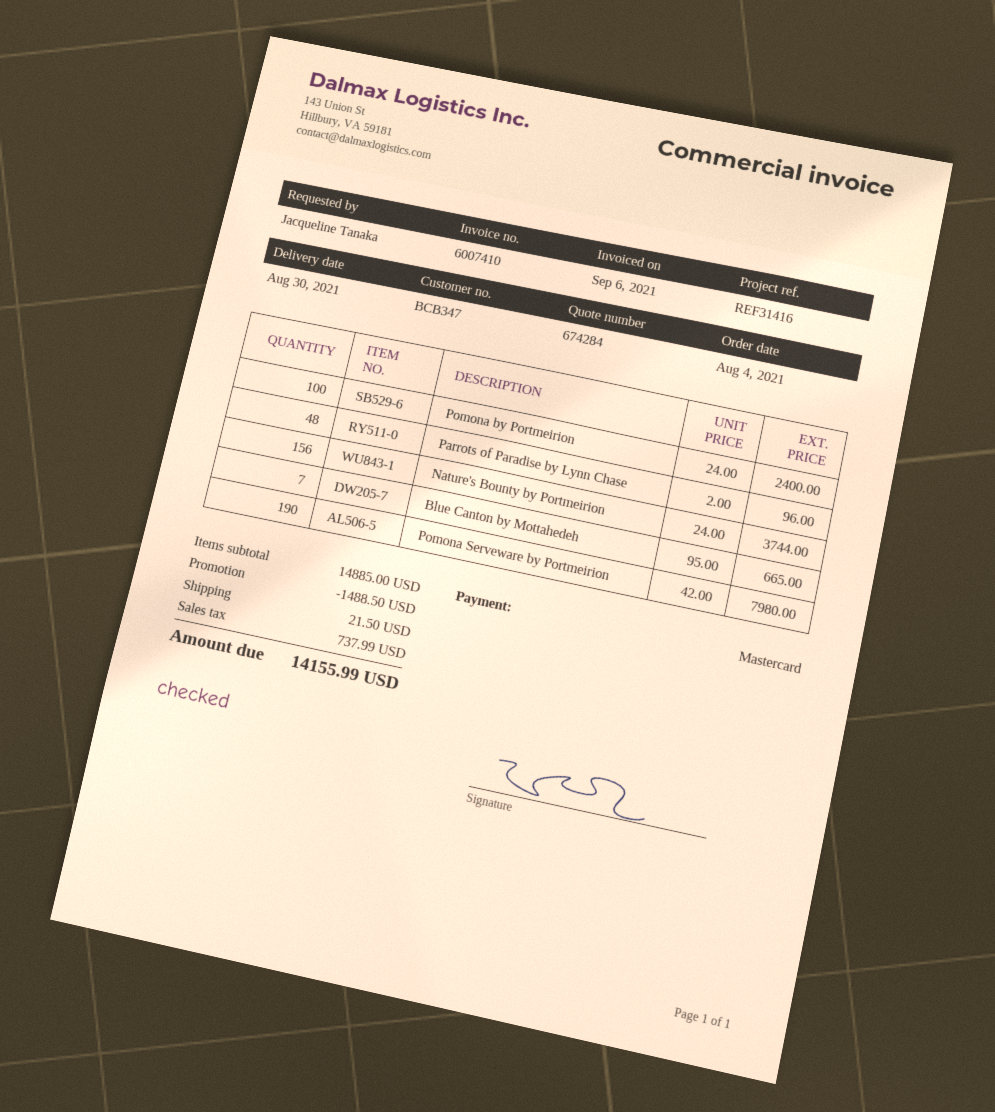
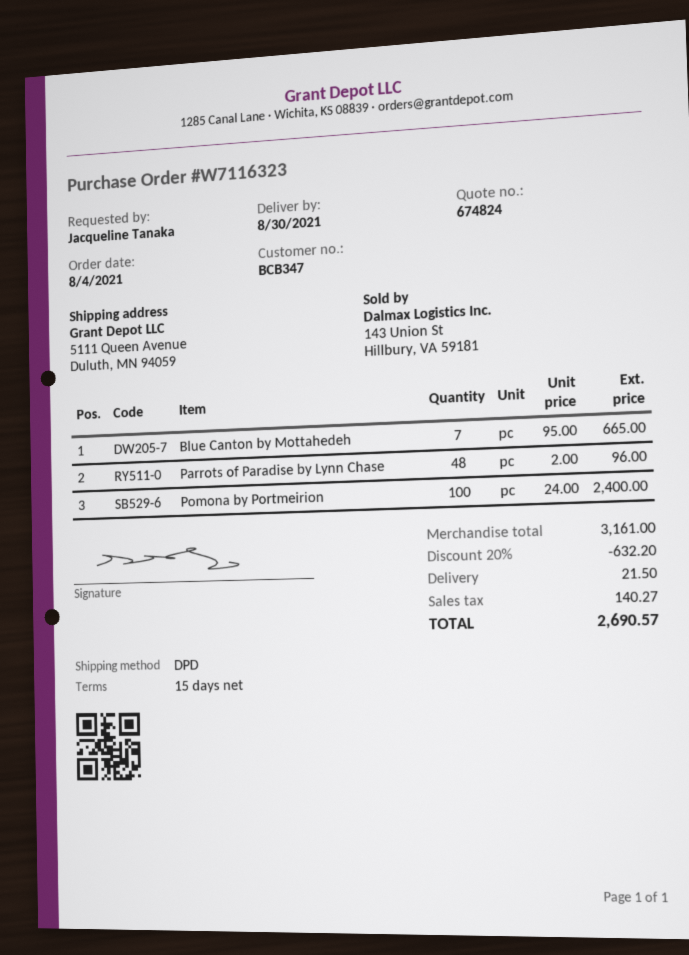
quote number: 674284 -> 674824
Nature's Bounty by Portmeirion: 156 x 24.00 = 3744.00 -> none
Pomona Serveware by Portmeirion: 190 x 42.00 = 7980.00 -> none
subtotal: 14885.00 -> 3161.00
discount: 1488.50 -> 632.20
tax: 737.99 -> 140.27
total: 14155.99 -> 2690.57

